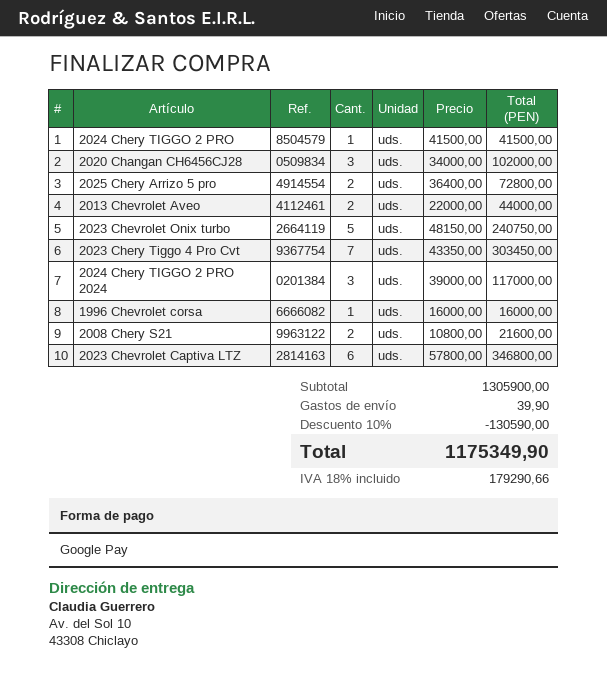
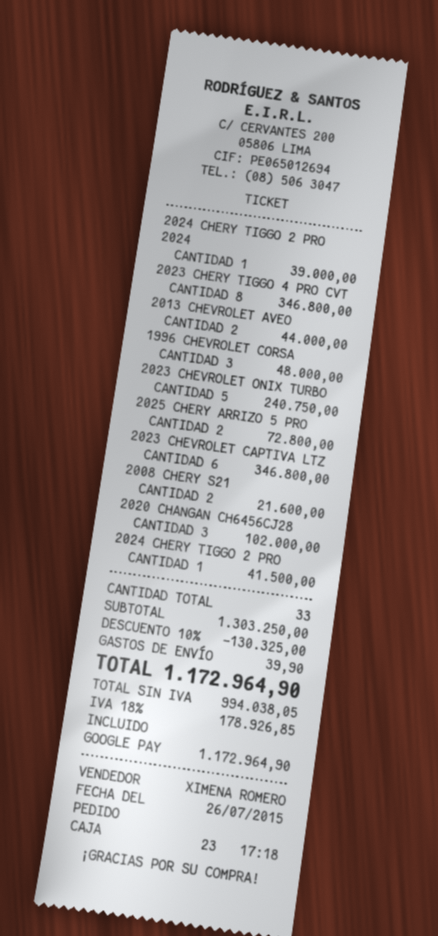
2023 Chery Tiggo 4 Pro Cvt: 7 for 303450.00 -> 8 for 346800.00
2024 Chery TIGGO 2 PRO 2024: 3 for 117000.00 -> 1 for 39000.00
1996 Chevrolet corsa: 1 for 16000.00 -> 3 for 48000.00
subtotal: 1305900.00 -> 1303250.00
discount: 10% = 130590.00 -> 10% = 130325.00
tax: 18% = 179290.66 -> 18% = 178926.85
total: 1175349.90 -> 1172964.90

